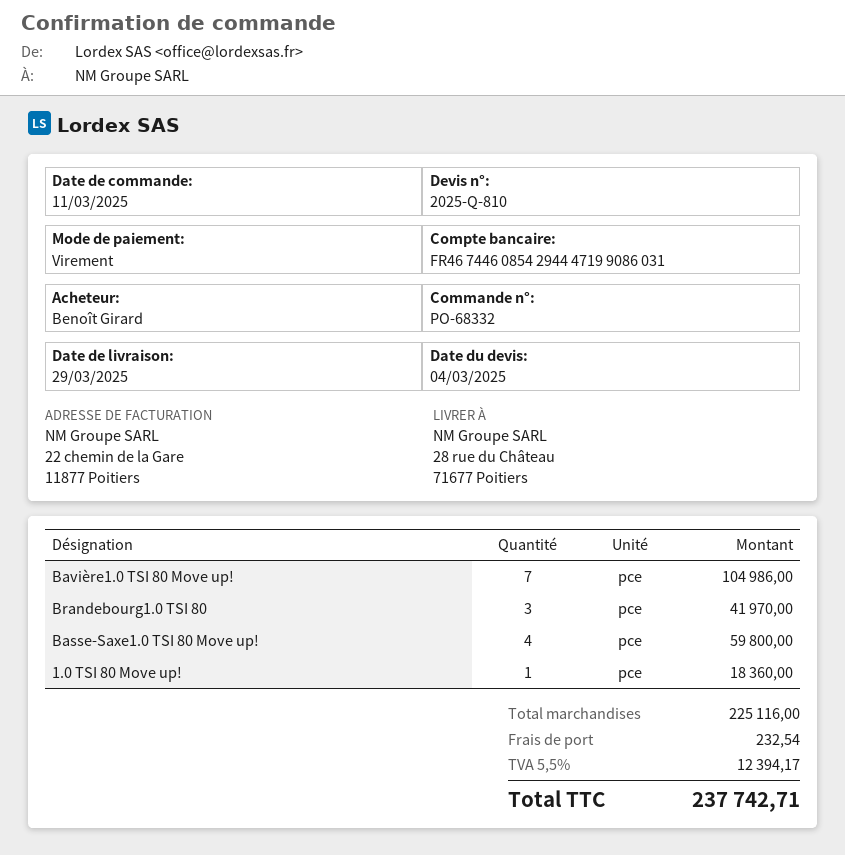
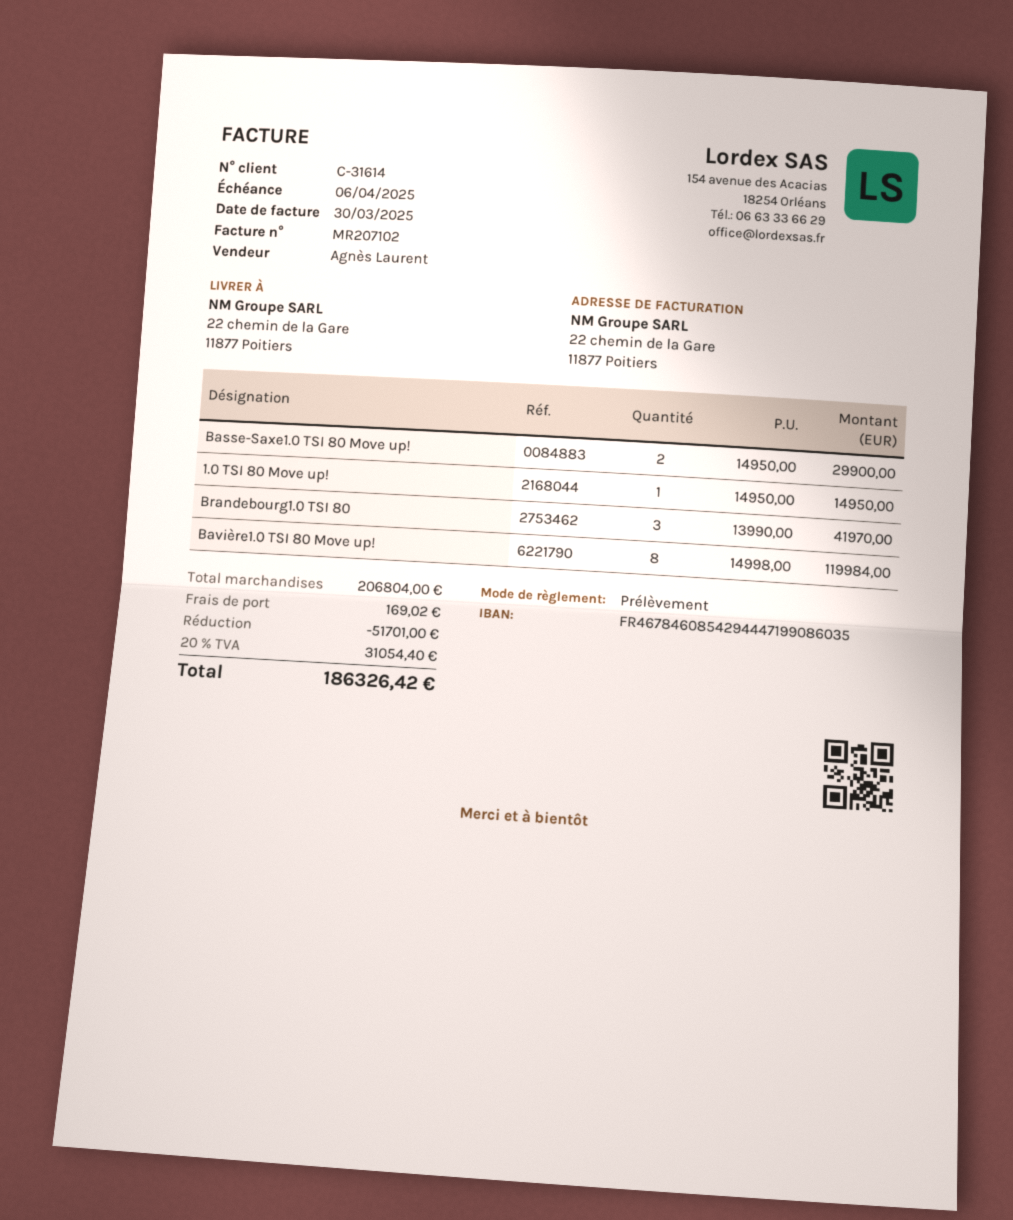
payment method: bank transfer -> direct debit
bank account: FR4674460854294447199086031 -> FR4678460854294447199086035
ship to: 28 rue du Château, 71677 Poitiers -> 22 chemin de la Gare, 11877 Poitiers
Bavière1.0 TSI 80 Move up!: 7 for 104986.00 -> 8 for 119984.00
Basse-Saxe1.0 TSI 80 Move up!: 4 for 59800.00 -> 2 for 29900.00
1.0 TSI 80 Move up!: 1 for 18360.00 -> 1 for 14950.00
subtotal: 225116.00 -> 206804.00
discount: none -> 51701.00
shipping: 232.54 -> 169.02
tax: 5.5% = 12394.17 -> 20% = 31054.40
total: 237742.71 -> 186326.42

